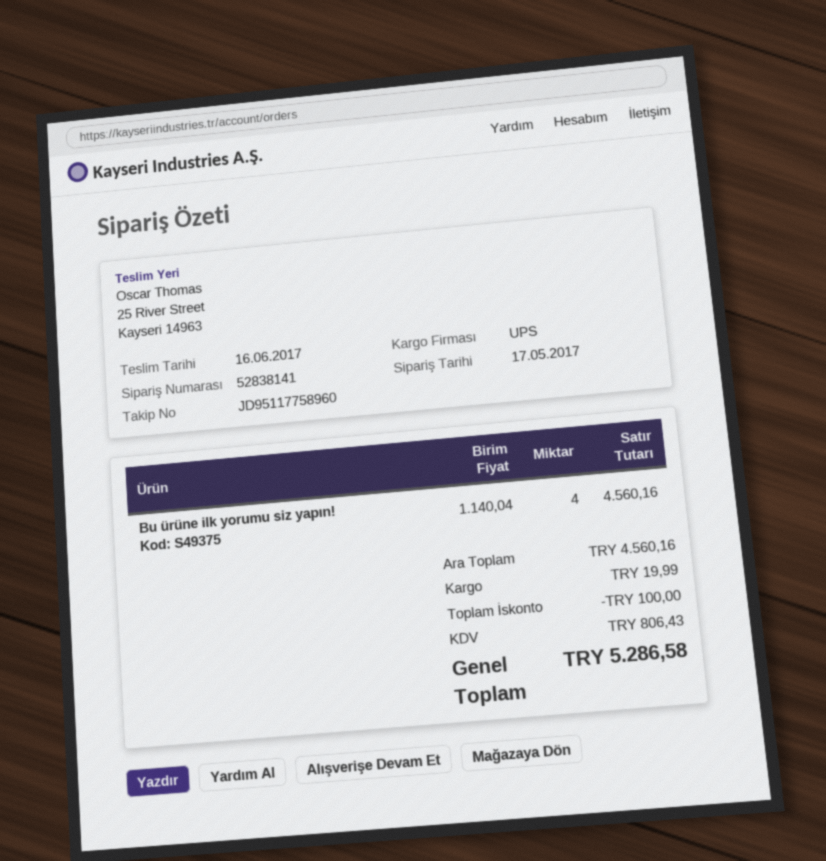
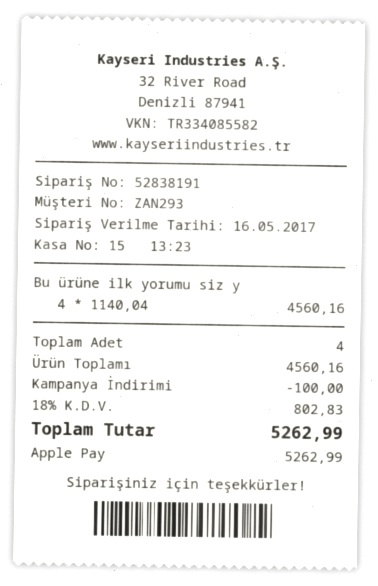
order number: 52838141 -> 52838191
order date: 2017-05-17 -> 2017-05-16
shipping: 19.99 -> none
tax: 806.43 -> 802.83
total: 5286.58 -> 5262.99

